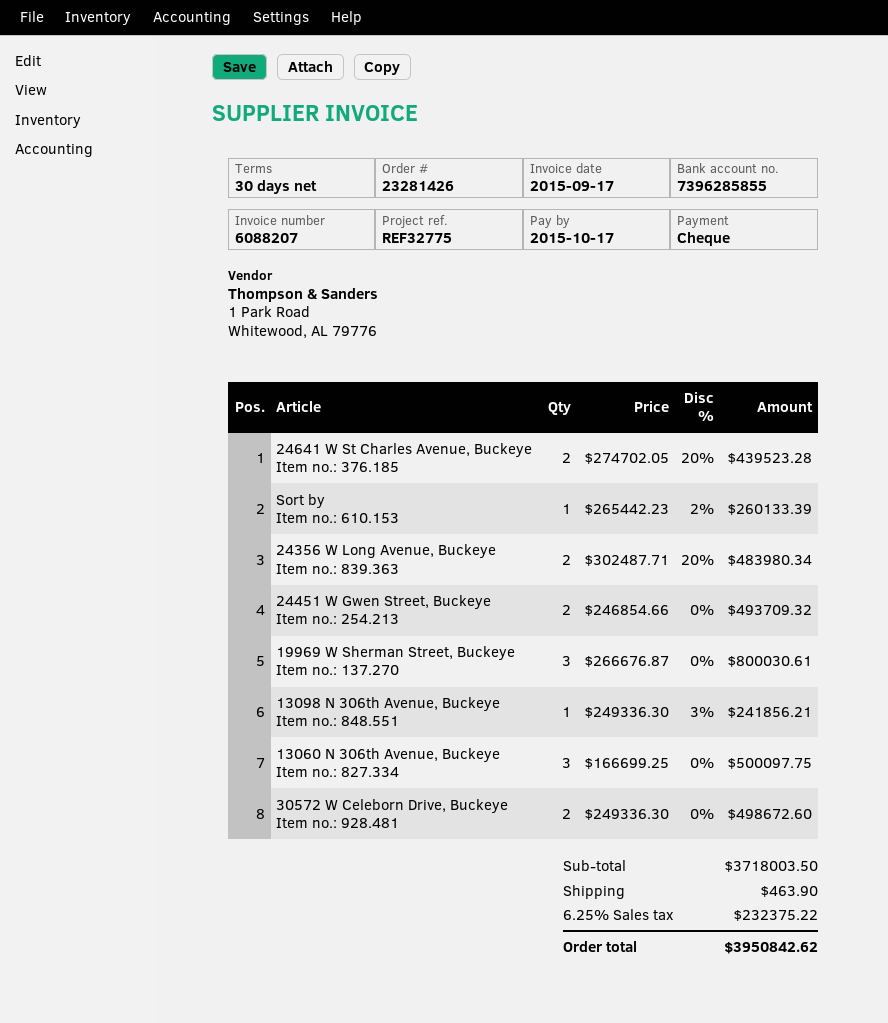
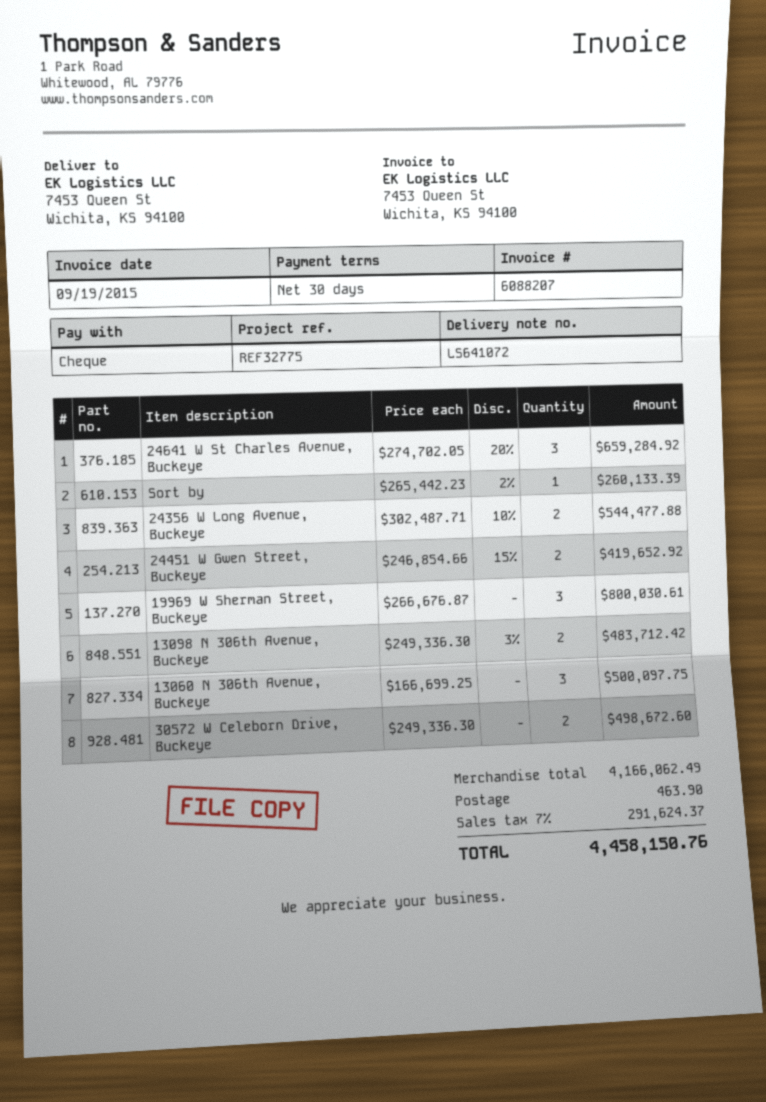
invoice date: 2015-09-17 -> 2015-09-19
24641 W St Charles Avenue, Buckeye: 2 x 274702.05 - 20% = 439523.28 -> 3 x 274702.05 - 20% = 659284.92
24356 W Long Avenue, Buckeye: 2 x 302487.71 - 20% = 483980.34 -> 2 x 302487.71 - 10% = 544477.88
24451 W Gwen Street, Buckeye: 2 x 246854.66 = 493709.32 -> 2 x 246854.66 - 15% = 419652.92
13098 N 306th Avenue, Buckeye: 1 x 249336.30 - 3% = 241856.21 -> 2 x 249336.30 - 3% = 483712.42
subtotal: 3718003.50 -> 4166062.49
tax: 6.25% = 232375.22 -> 7% = 291624.37
total: 3950842.62 -> 4458150.76

